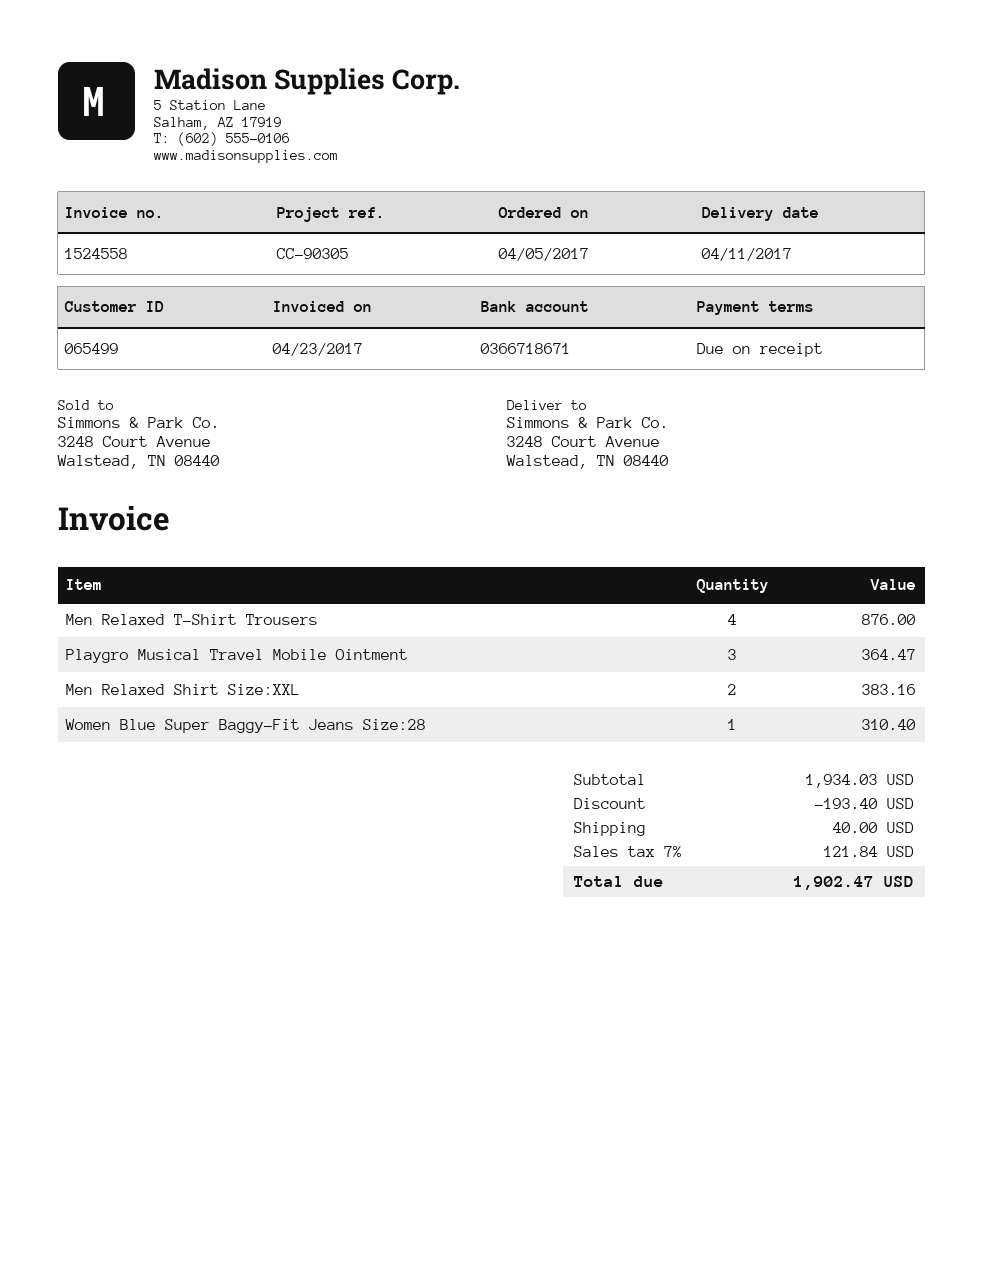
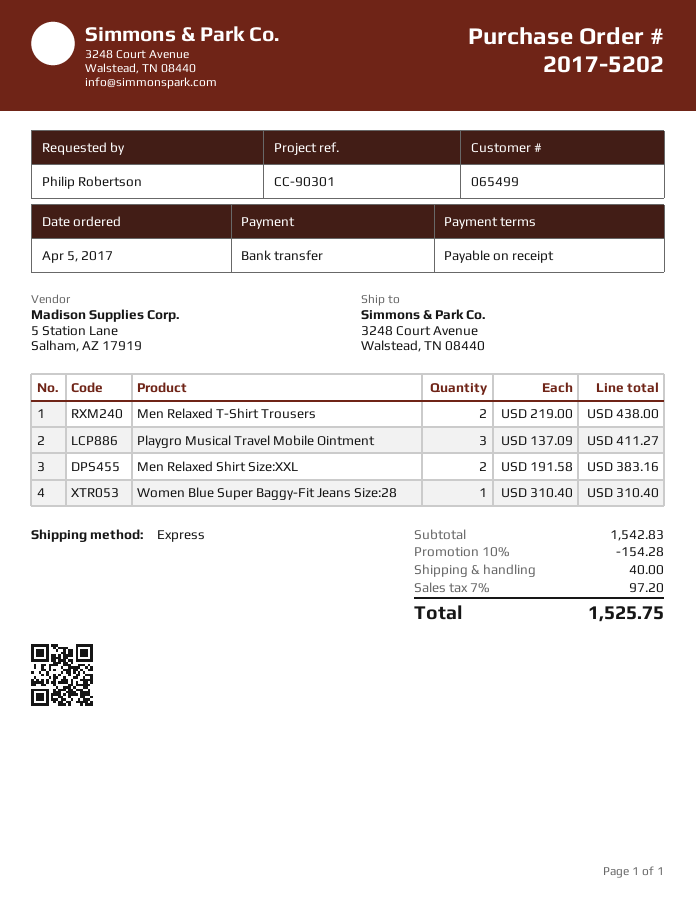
reference: CC-90305 -> CC-90301
Men Relaxed T-Shirt Trousers: 4 for 876.00 -> 2 for 438.00
Playgro Musical Travel Mobile Ointment: 3 for 364.47 -> 3 for 411.27
subtotal: 1934.03 -> 1542.83
discount: 193.40 -> 154.28
tax: 7% = 121.84 -> 7% = 97.20
total: 1902.47 -> 1525.75

